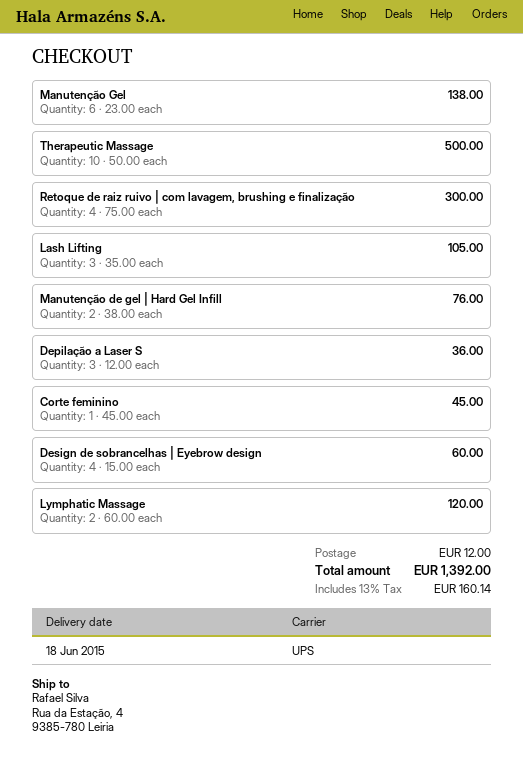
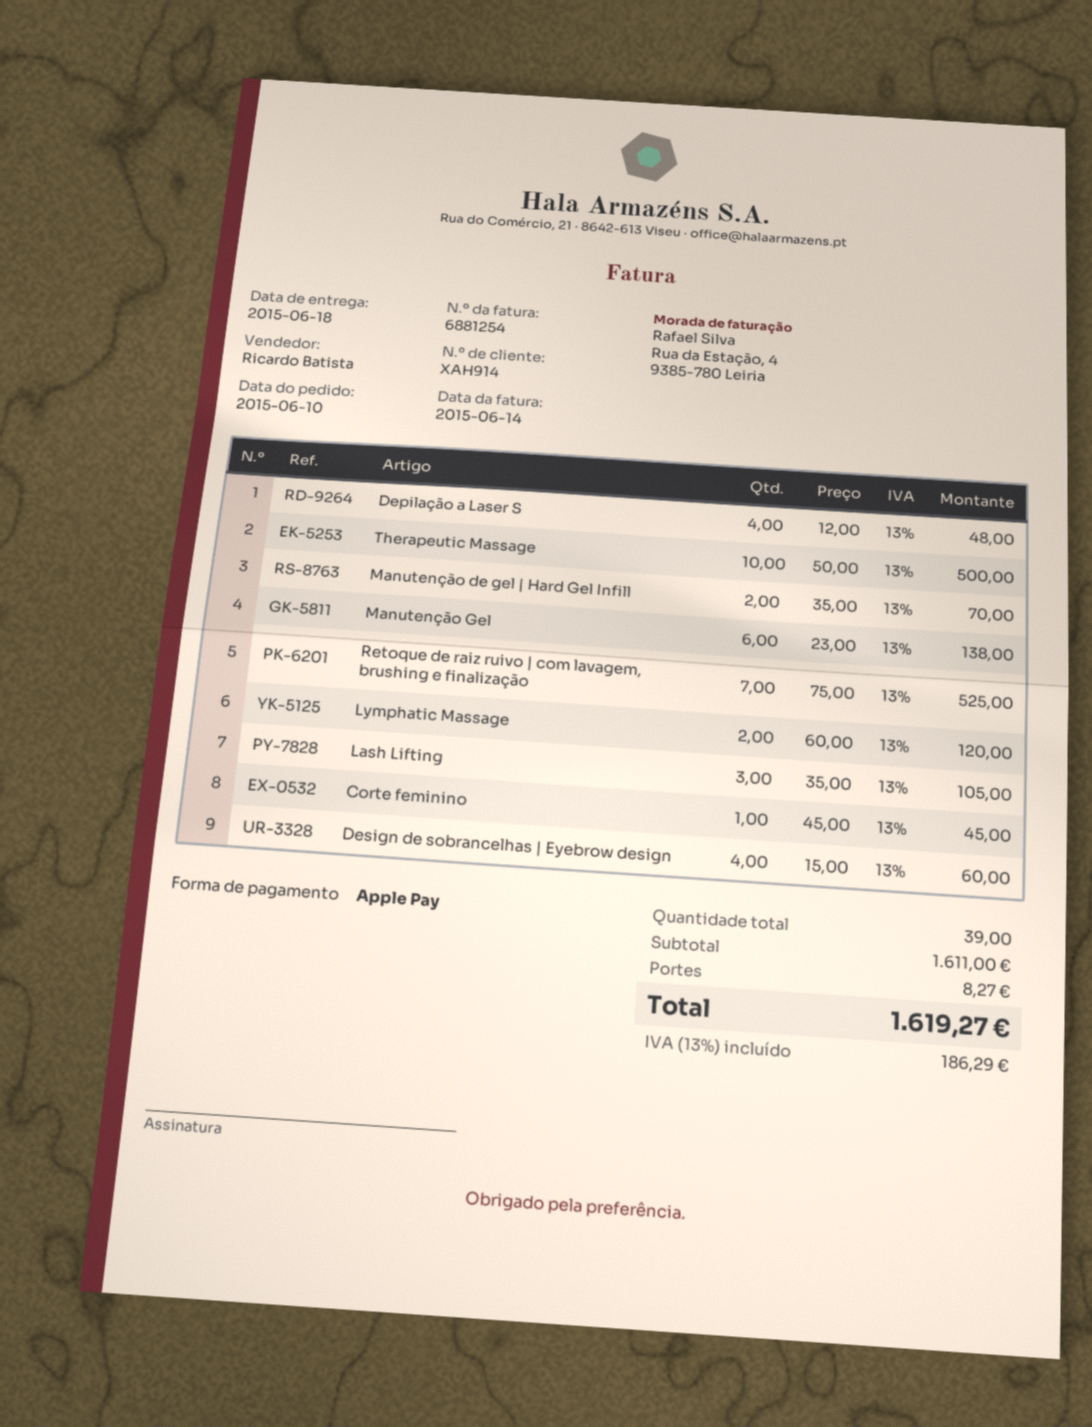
Retoque de raiz ruivo | com lavagem, brushing e finalização: 4 x 75.00 = 300.00 -> 7 x 75.00 = 525.00
Manutenção de gel | Hard Gel Infill: 2 x 38.00 = 76.00 -> 2 x 35.00 = 70.00
Depilação a Laser S: 3 x 12.00 = 36.00 -> 4 x 12.00 = 48.00
shipping: 12.00 -> 8.27
tax: 13% = 160.14 -> 13% = 186.29
total: 1392.00 -> 1619.27

